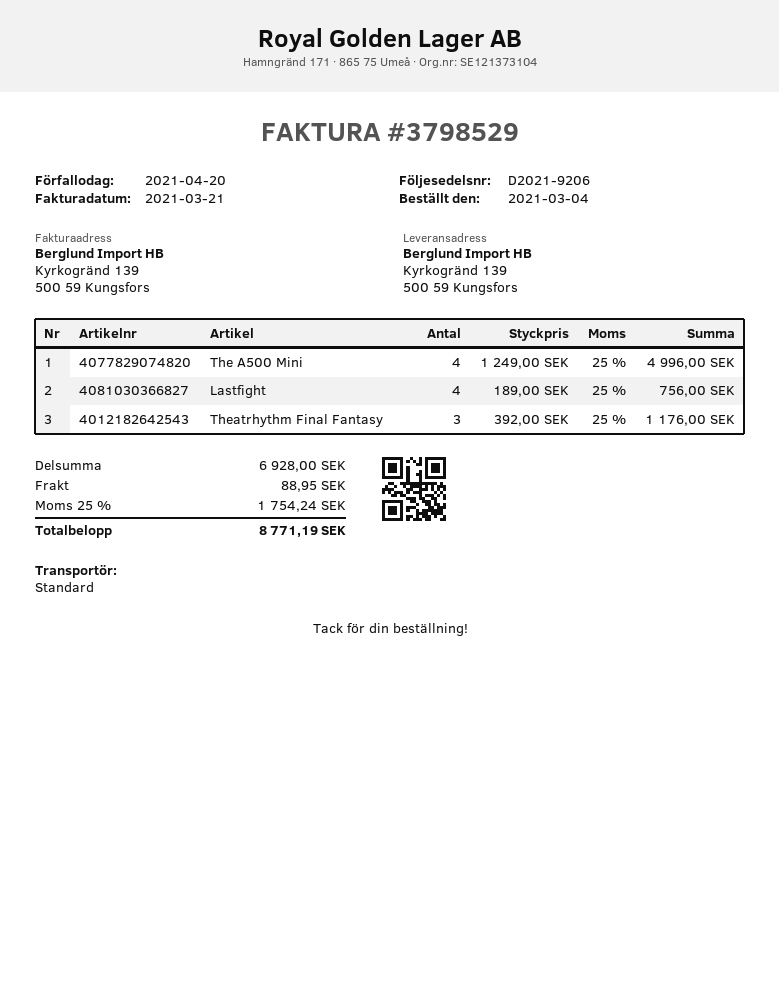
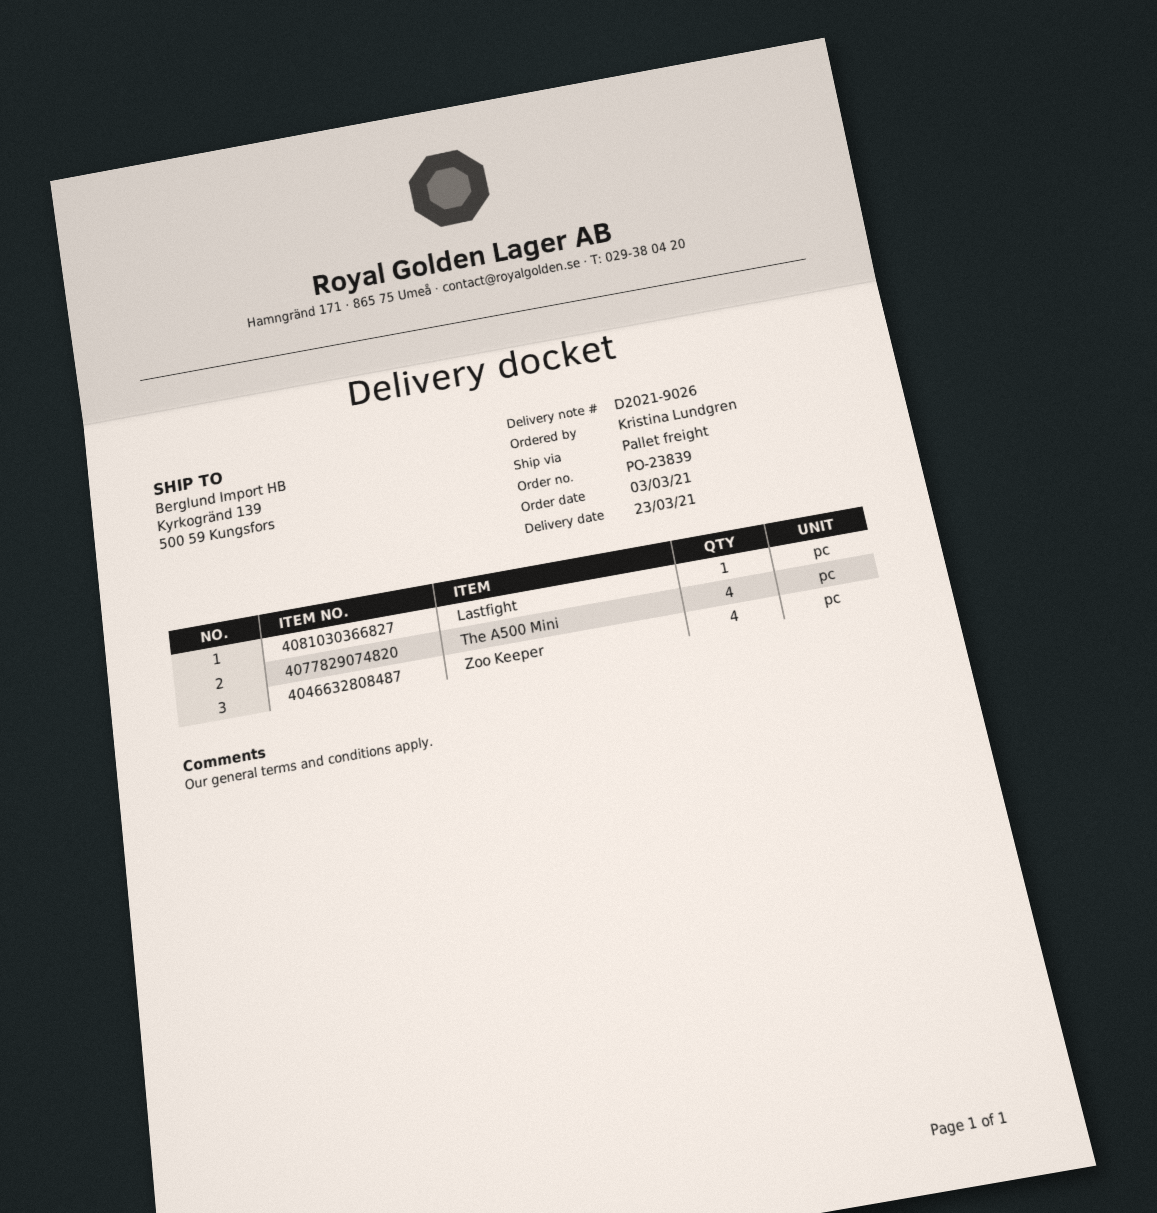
order date: 2021-03-04 -> 2021-03-03
delivery note number: D2021-9206 -> D2021-9026
shipping method: standard -> pallet freight
Lastfight: 4 -> 1
Theatrhythm Final Fantasy: 3 -> none
Zoo Keeper: none -> 4

